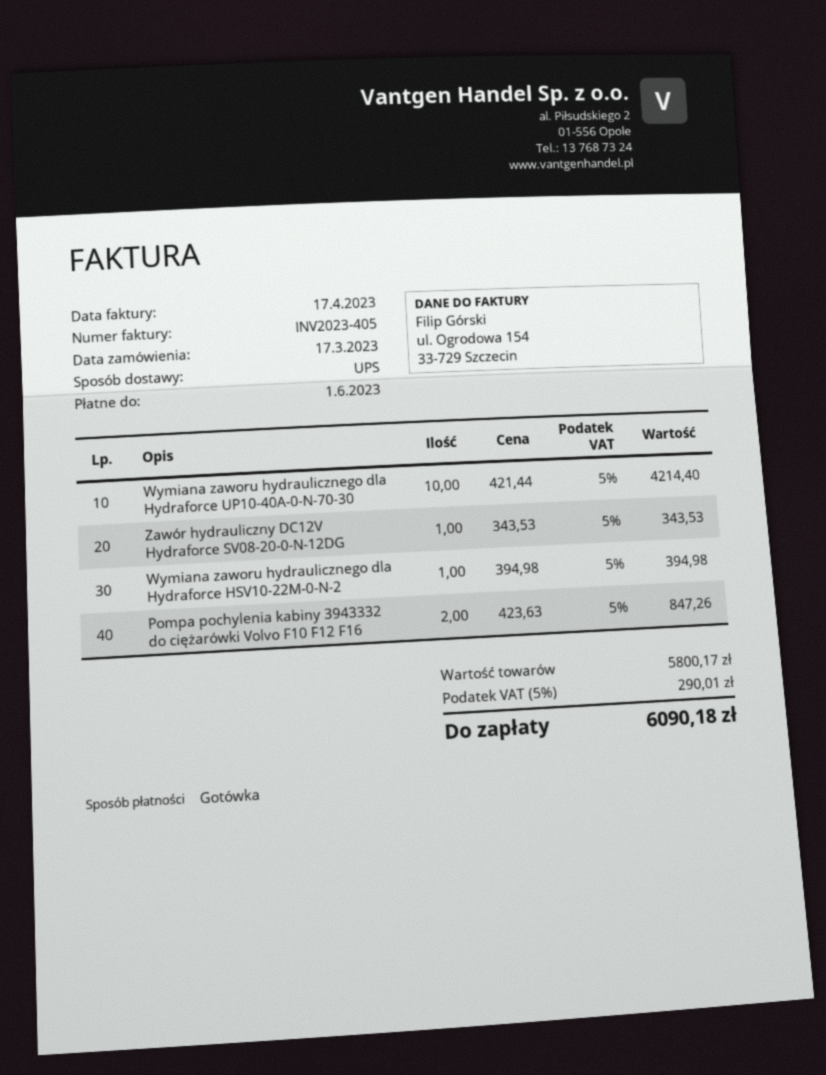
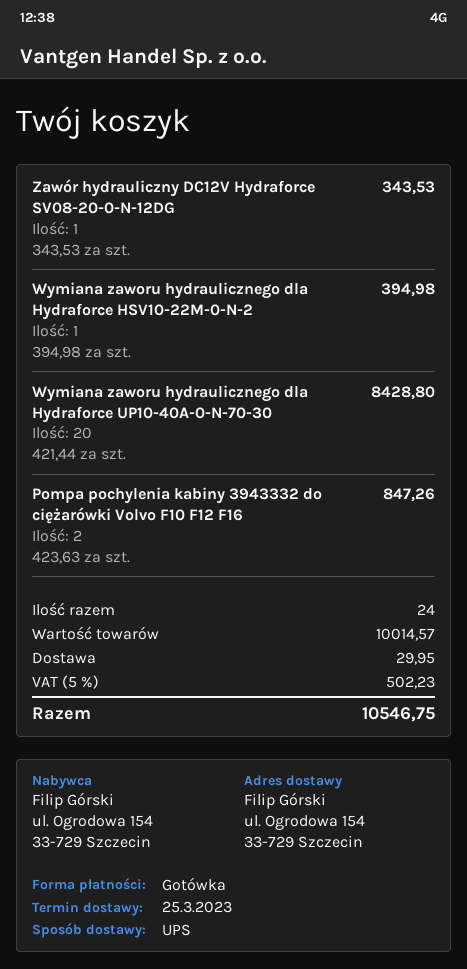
Wymiana zaworu hydraulicznego dla Hydraforce UP10-40A-0-N-70-30: 10 x 421.44 = 4214.40 -> 20 x 421.44 = 8428.80
subtotal: 5800.17 -> 10014.57
shipping: none -> 29.95
tax: 5% = 290.01 -> 5% = 502.23
total: 6090.18 -> 10546.75

